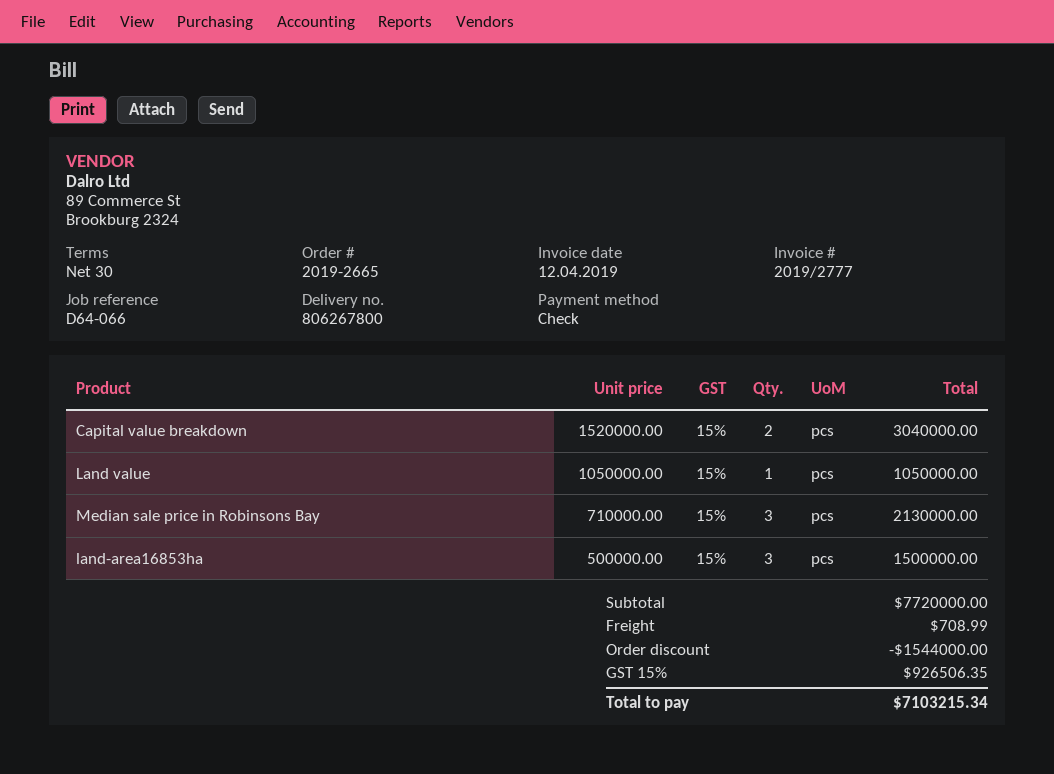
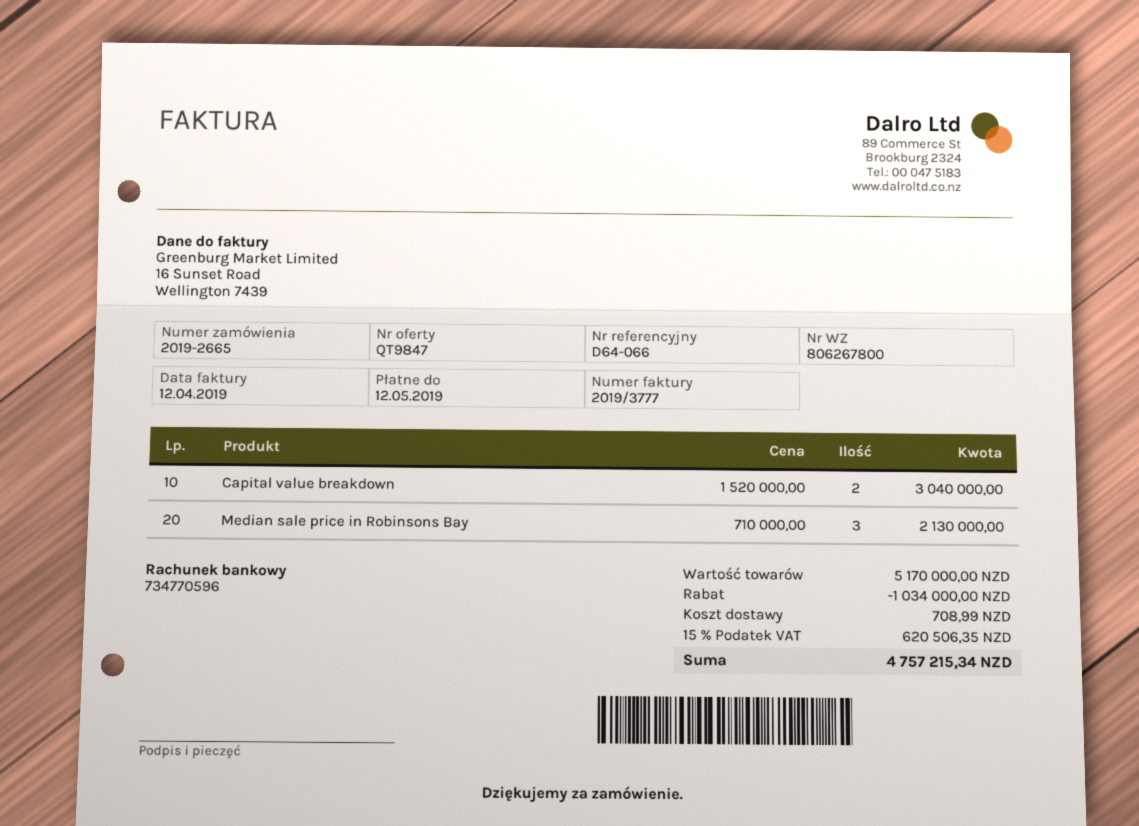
invoice number: 2019/2777 -> 2019/3777
Land value: 1 x 1050000.00 = 1050000.00 -> none
land-area16853ha: 3 x 500000.00 = 1500000.00 -> none
subtotal: 7720000.00 -> 5170000.00
discount: 1544000.00 -> 1034000.00
tax: 15% = 926506.35 -> 15% = 620506.35
total: 7103215.34 -> 4757215.34

